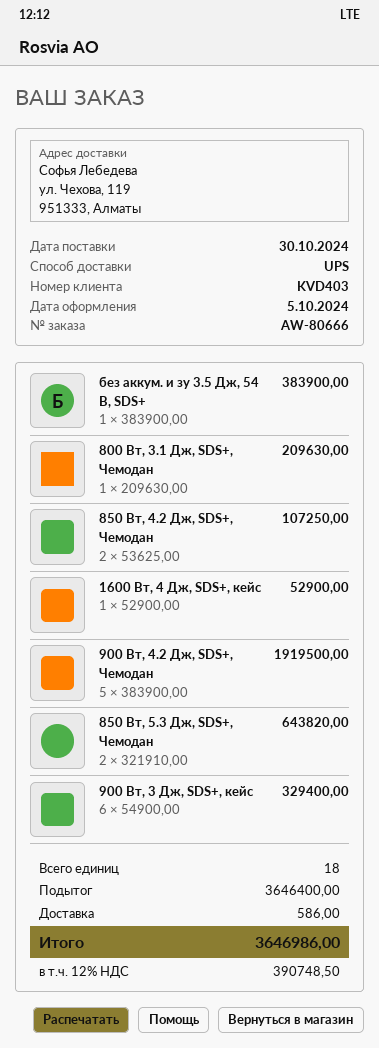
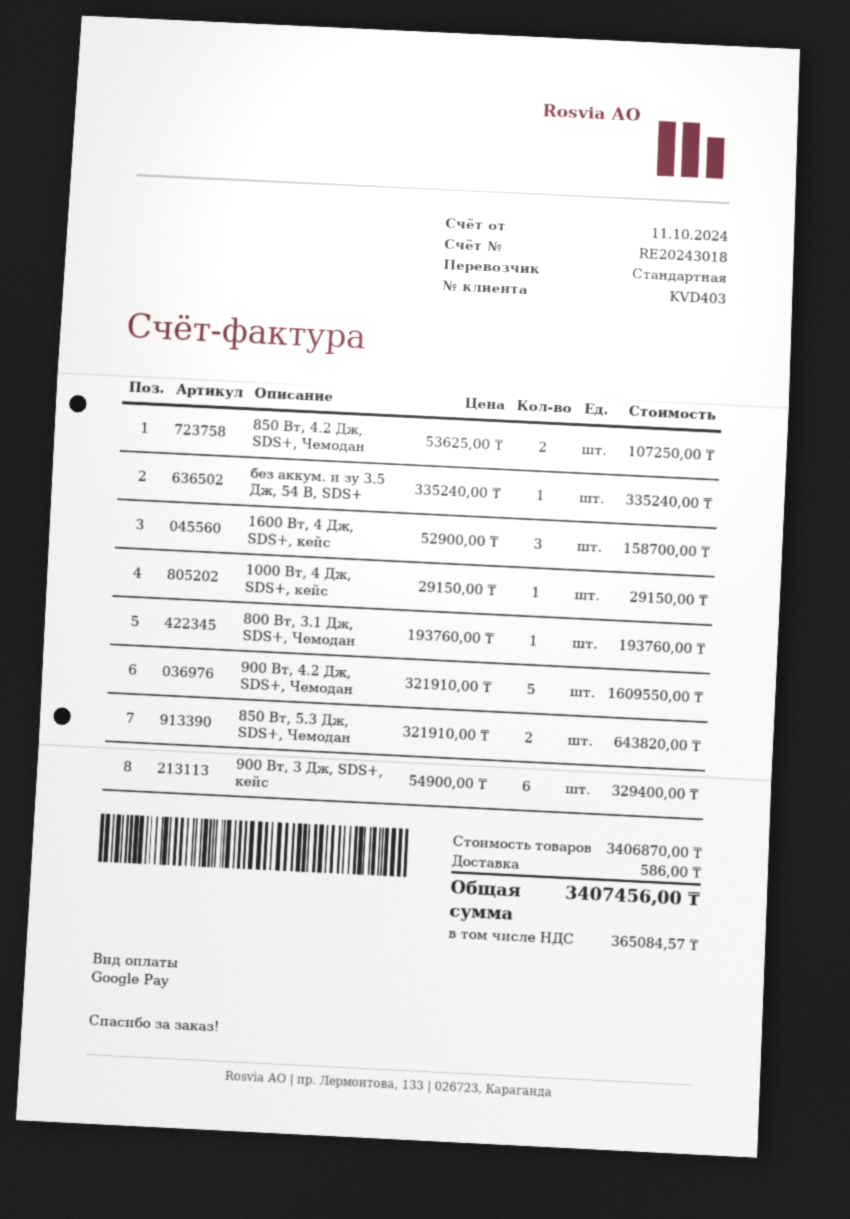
shipping method: UPS -> standard
без аккум. и зу 3.5 Дж, 54 В, SDS+: 1 x 383900.00 = 383900.00 -> 1 x 335240.00 = 335240.00
800 Вт, 3.1 Дж, SDS+, Чемодан: 1 x 209630.00 = 209630.00 -> 1 x 193760.00 = 193760.00
1600 Вт, 4 Дж, SDS+, кейс: 1 x 52900.00 = 52900.00 -> 3 x 52900.00 = 158700.00
900 Вт, 4.2 Дж, SDS+, Чемодан: 5 x 383900.00 = 1919500.00 -> 5 x 321910.00 = 1609550.00
1000 Вт, 4 Дж, SDS+, кейс: none -> 1 x 29150.00 = 29150.00
subtotal: 3646400.00 -> 3406870.00
tax: 390748.50 -> 365084.57
total: 3646986.00 -> 3407456.00

